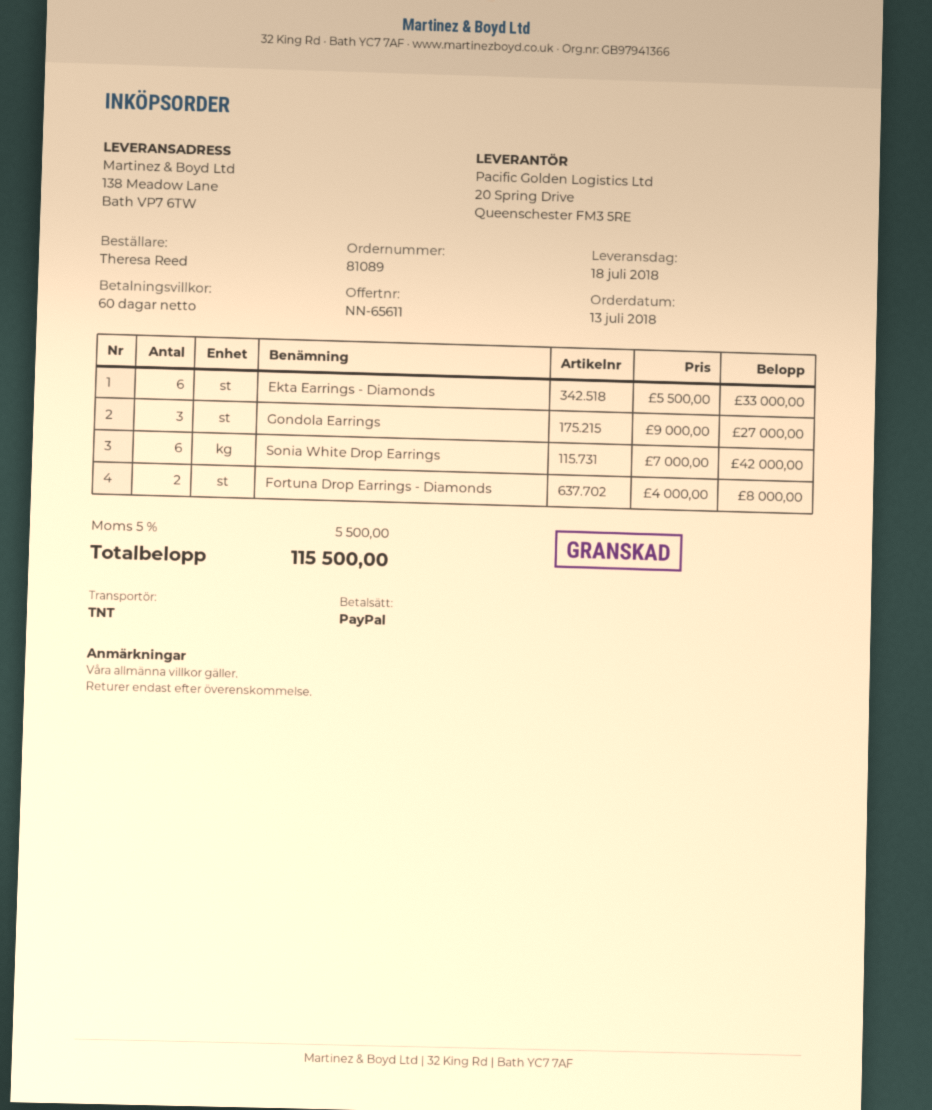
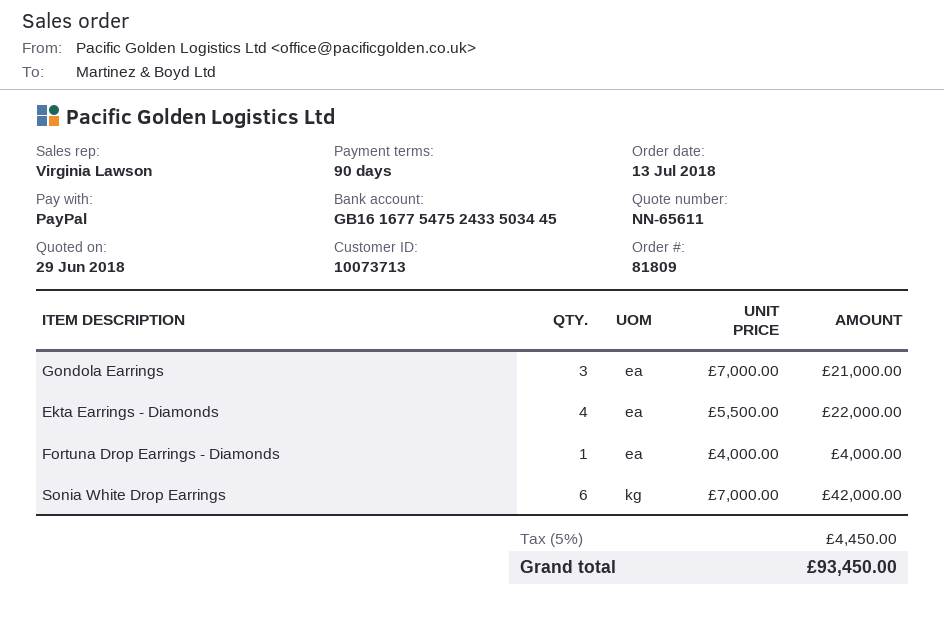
order number: 81089 -> 81809
payment terms: 60 days -> 90 days
Ekta Earrings - Diamonds: 6 x 5500.00 = 33000.00 -> 4 x 5500.00 = 22000.00
Gondola Earrings: 3 x 9000.00 = 27000.00 -> 3 x 7000.00 = 21000.00
Fortuna Drop Earrings - Diamonds: 2 x 4000.00 = 8000.00 -> 1 x 4000.00 = 4000.00
tax: 5% = 5500.00 -> 5% = 4450.00
total: 115500.00 -> 93450.00

